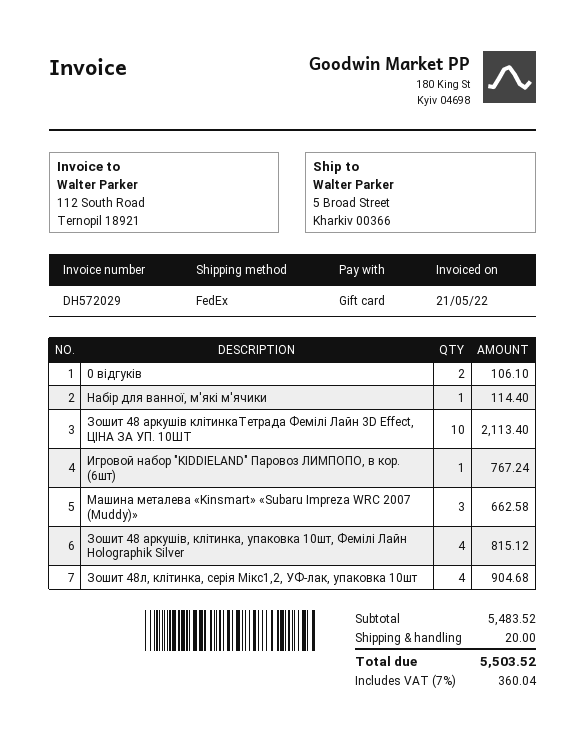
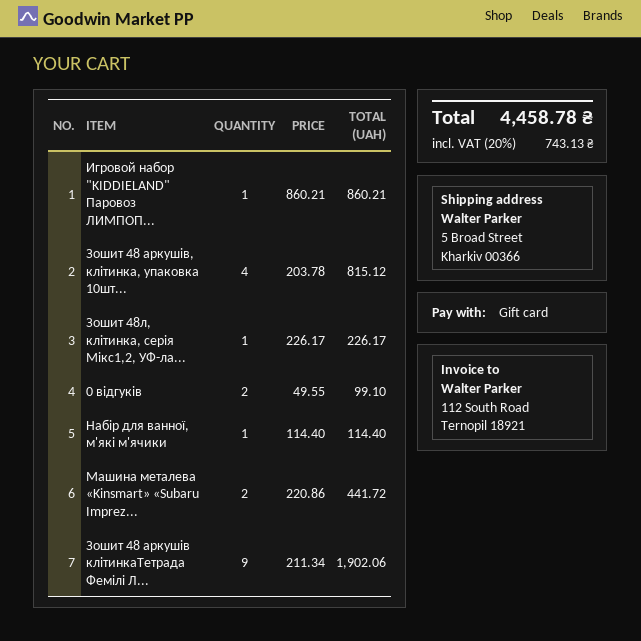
0 відгуків: 2 for 106.10 -> 2 for 99.10
Зошит 48 аркушів клітинкаТетрада Фемілі Лайн 3D Effect, ЦІНА ЗА УП. 10ШТ: 10 for 2113.40 -> 9 for 1902.06
Игровой набор "KIDDIELAND" Паровоз ЛИМПОПО, в кор. (6шт): 1 for 767.24 -> 1 for 860.21
Машина металева «Kinsmart» «Subaru Impreza WRC 2007 (Muddy)»: 3 for 662.58 -> 2 for 441.72
Зошит 48л, клітинка, серія Мікс1,2, УФ-лак, упаковка 10шт: 4 for 904.68 -> 1 for 226.17
shipping: 20.00 -> none
tax: 7% = 360.04 -> 20% = 743.13
total: 5503.52 -> 4458.78

